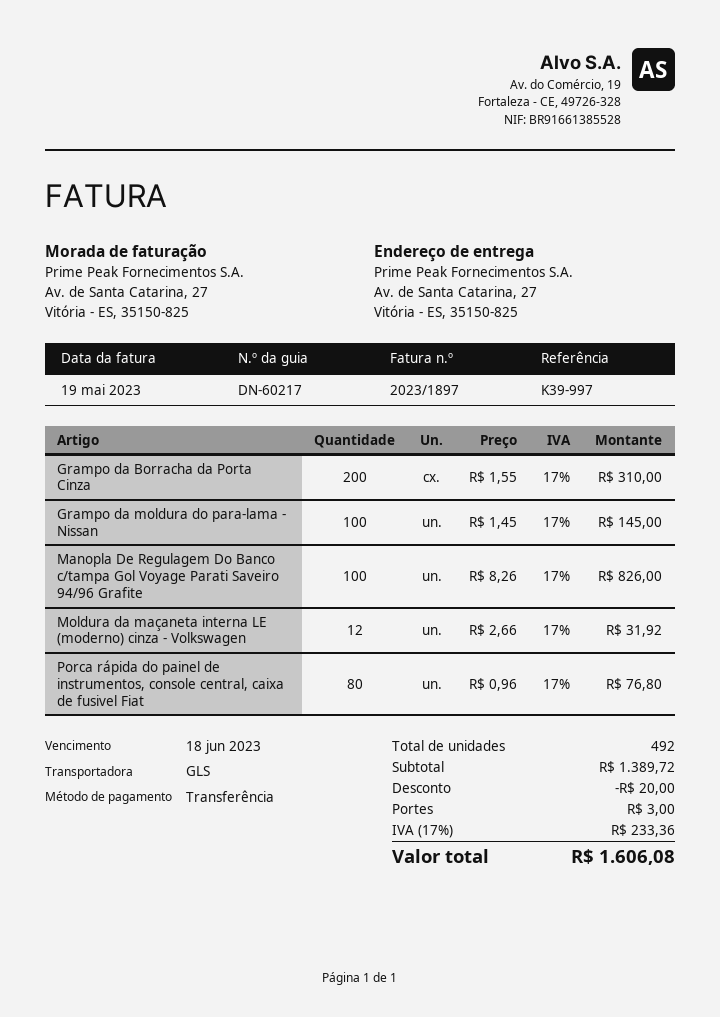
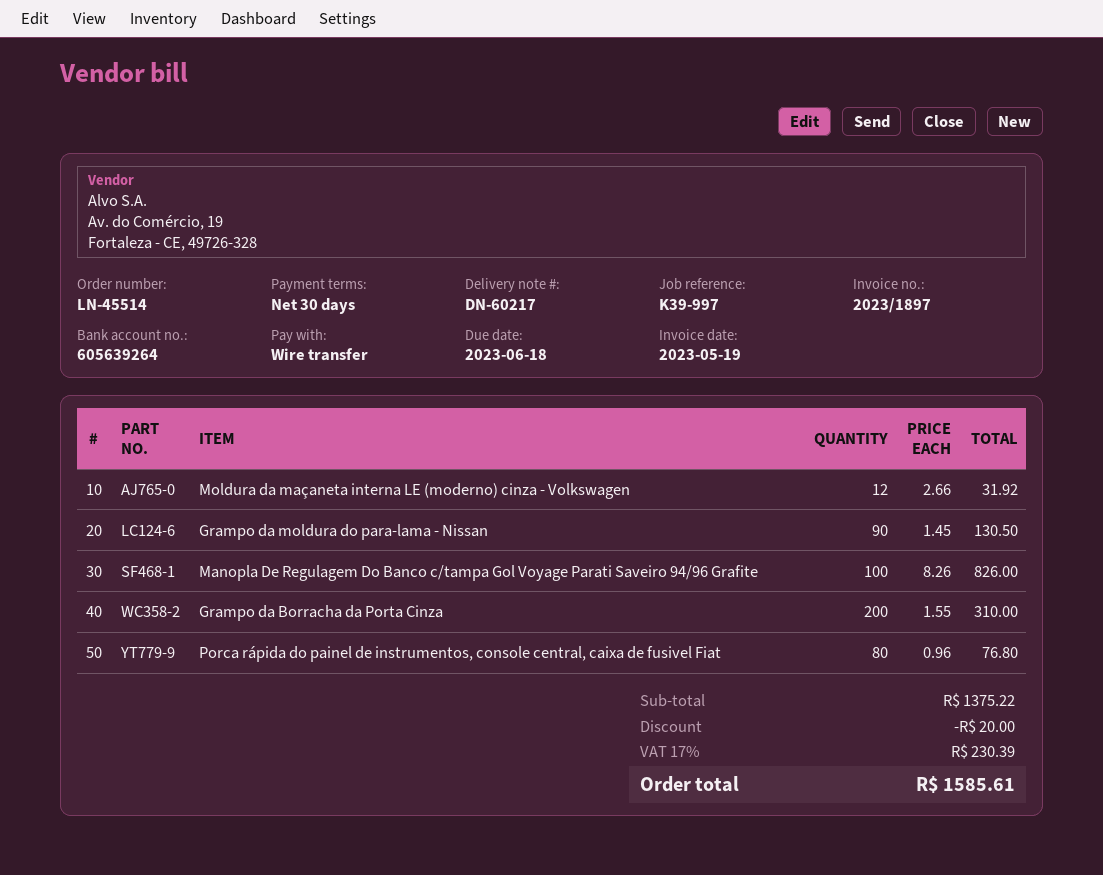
Grampo da moldura do para-lama - Nissan: 100 x 1.45 = 145.00 -> 90 x 1.45 = 130.50
subtotal: 1389.72 -> 1375.22
shipping: 3.00 -> none
tax: 17% = 233.36 -> 17% = 230.39
total: 1606.08 -> 1585.61

